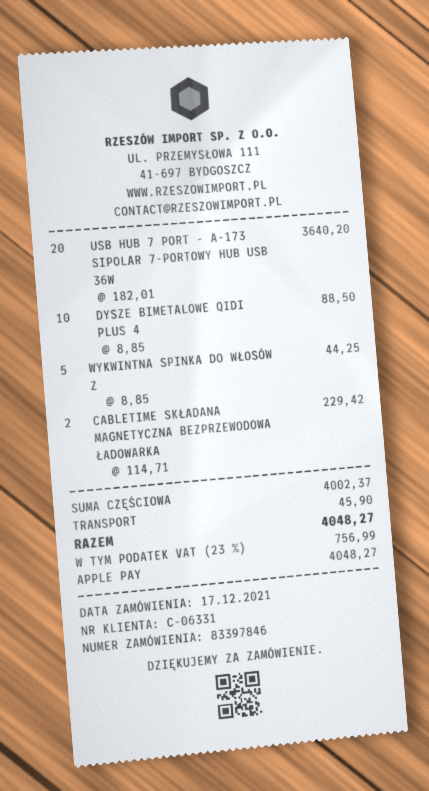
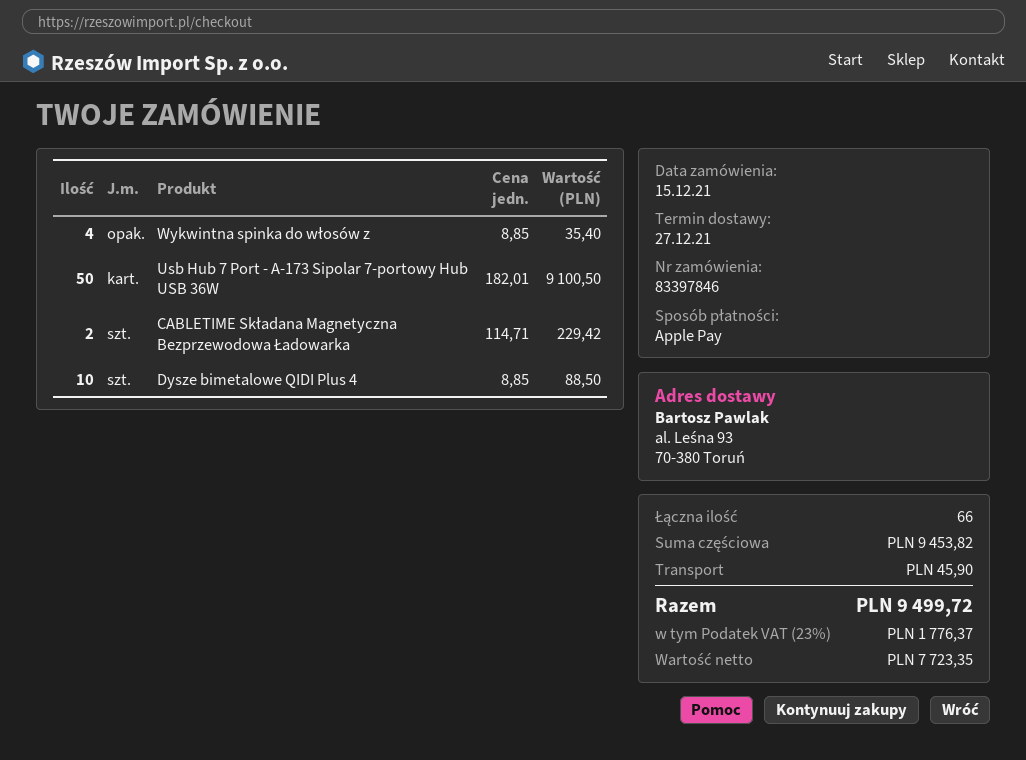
order date: 2021-12-17 -> 2021-12-15
USB HUB 7 PORT - A-173 SIPOLAR 7-PORTOWY HUB USB 36W: 20 x 182.01 = 3640.20 -> 50 x 182.01 = 9100.50
WYKWINTNA SPINKA DO WŁOSÓW Z: 5 x 8.85 = 44.25 -> 4 x 8.85 = 35.40
subtotal: 4002.37 -> 9453.82
tax: 23% = 756.99 -> 23% = 1776.37
total: 4048.27 -> 9499.72

